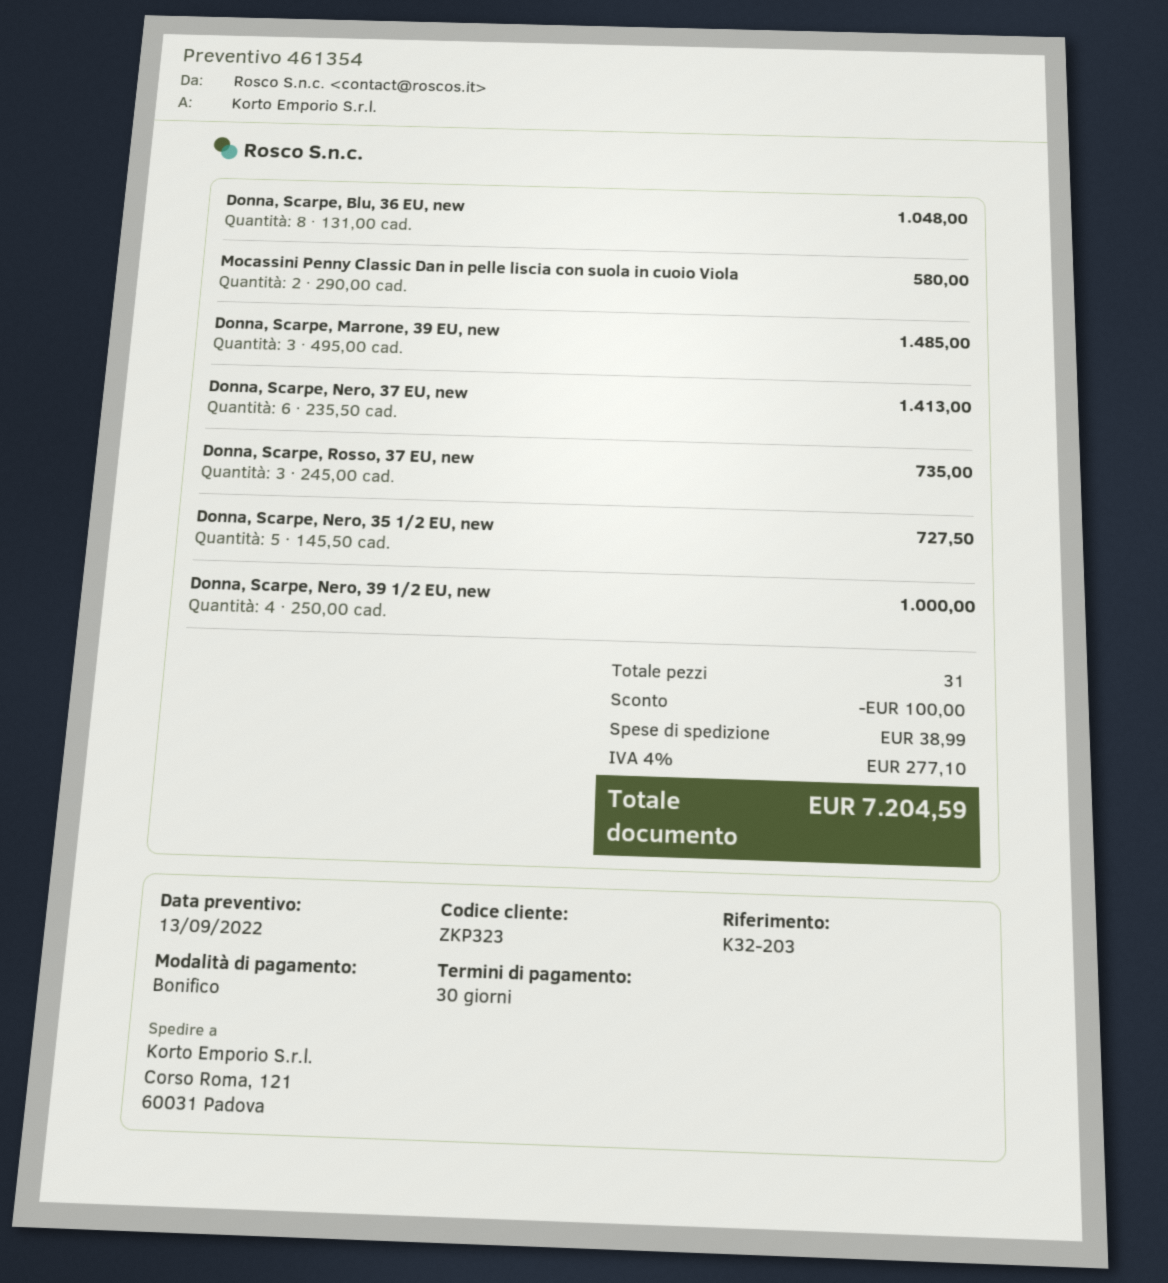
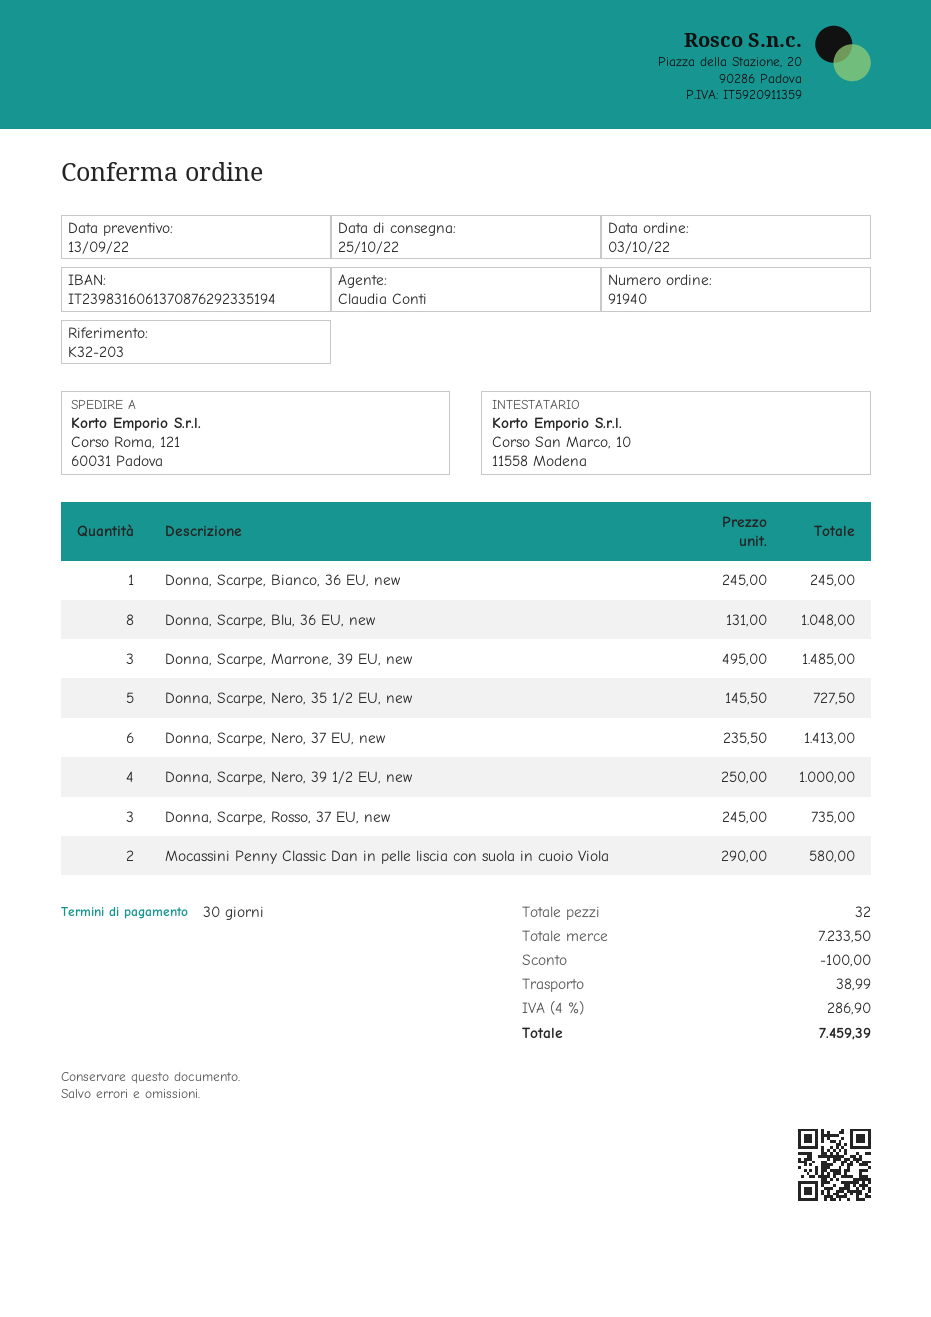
Donna, Scarpe, Bianco, 36 EU, new: none -> 1 x 245.00 = 245.00
total quantity: 31 -> 32
tax: 4% = 277.10 -> 4% = 286.90
total: 7204.59 -> 7459.39

